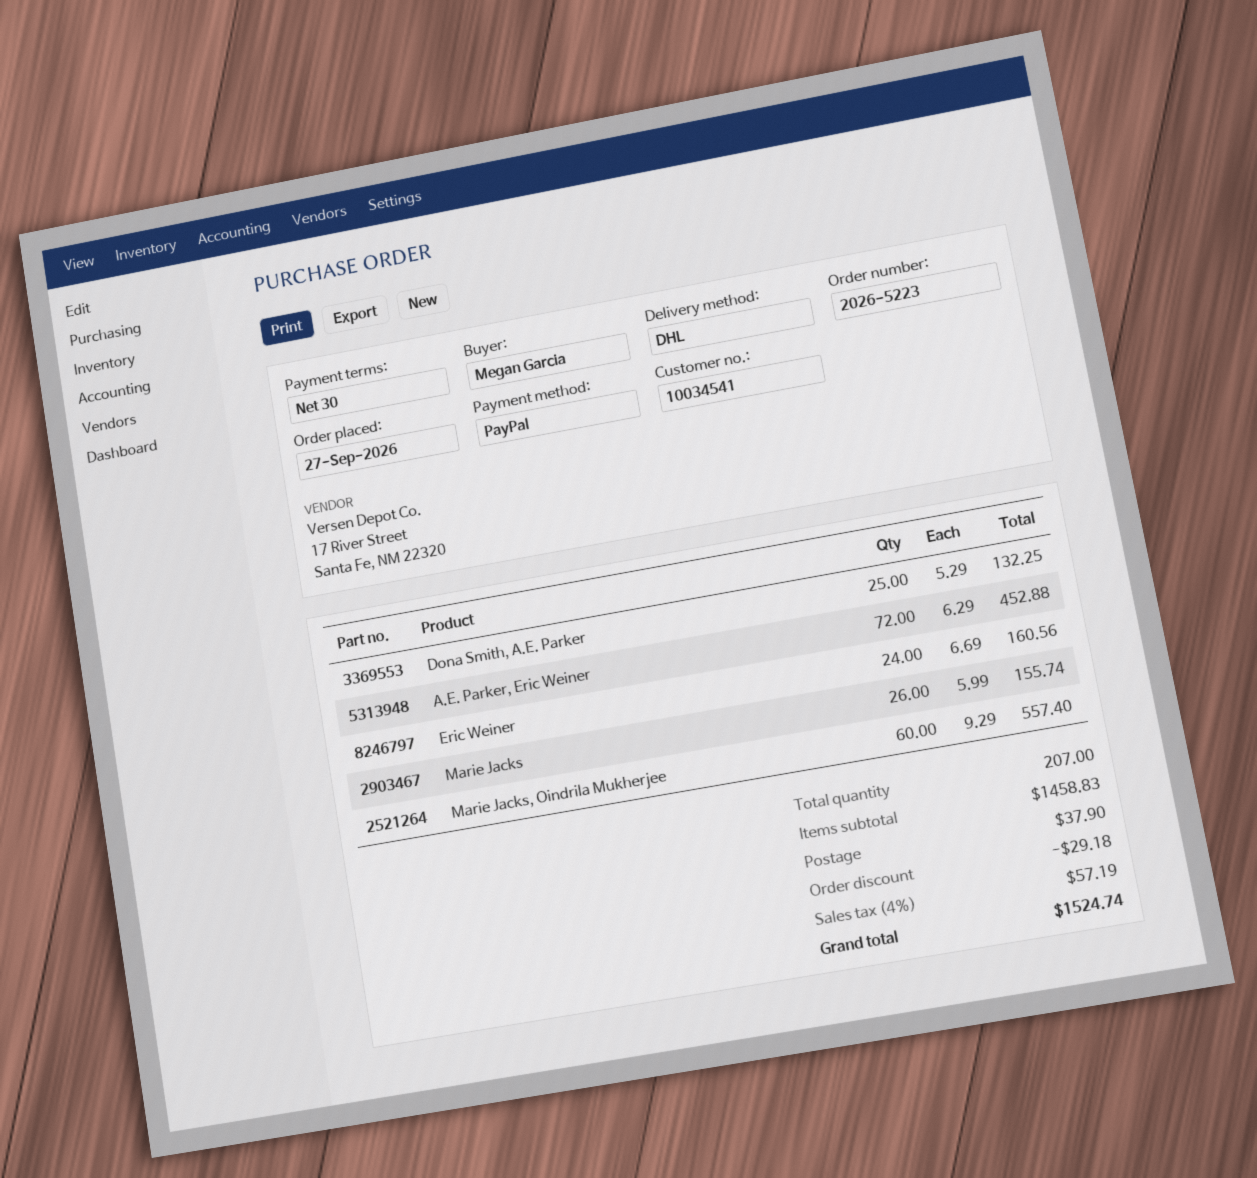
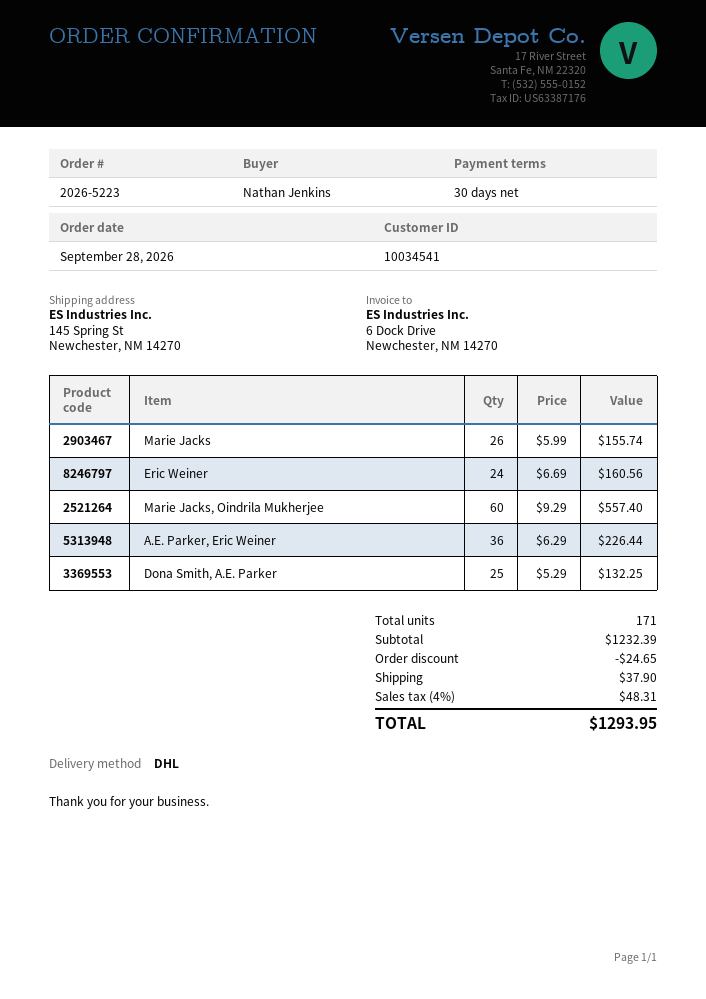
order date: 2026-09-27 -> 2026-09-28
ordered by: Megan Garcia -> Nathan Jenkins
A.E. Parker, Eric Weiner: 72 x 6.29 = 452.88 -> 36 x 6.29 = 226.44
total quantity: 207 -> 171
subtotal: 1458.83 -> 1232.39
discount: 29.18 -> 24.65
tax: 4% = 57.19 -> 4% = 48.31
total: 1524.74 -> 1293.95

